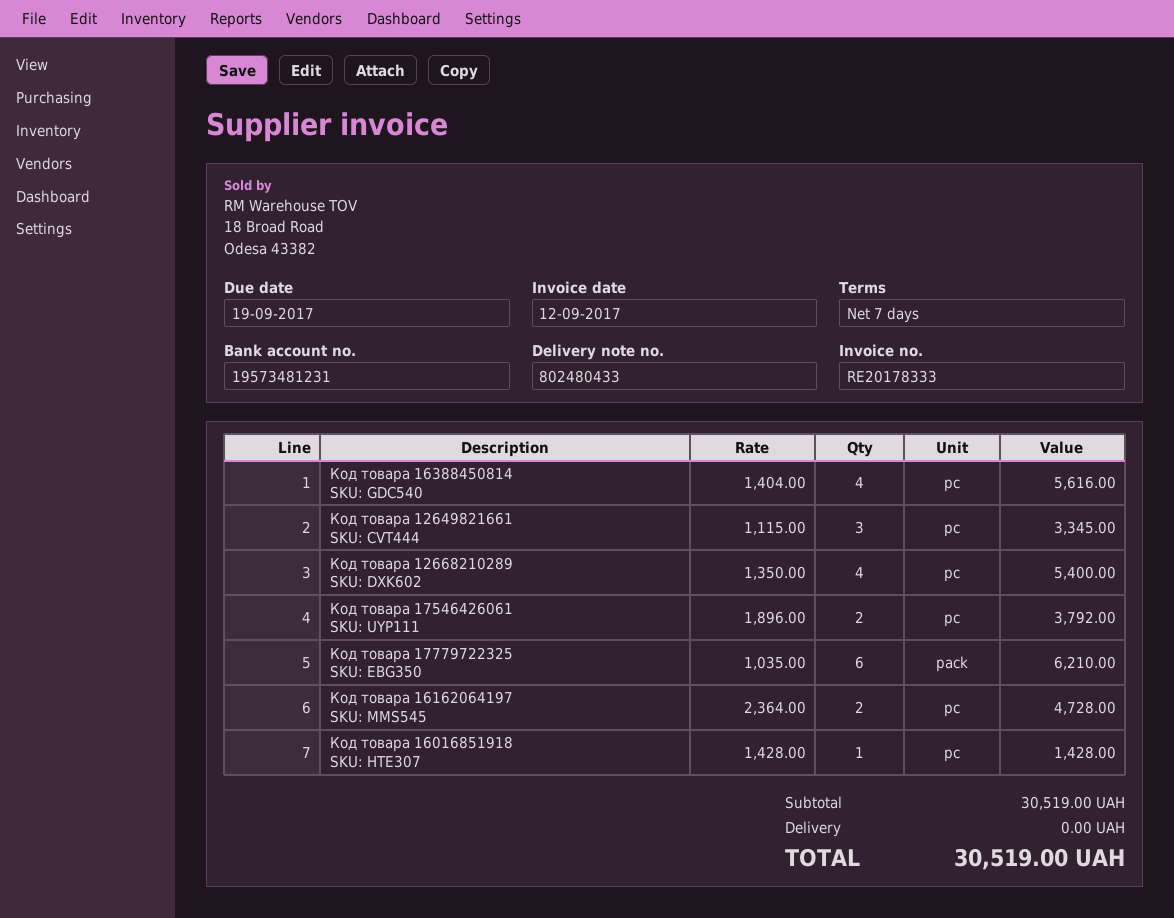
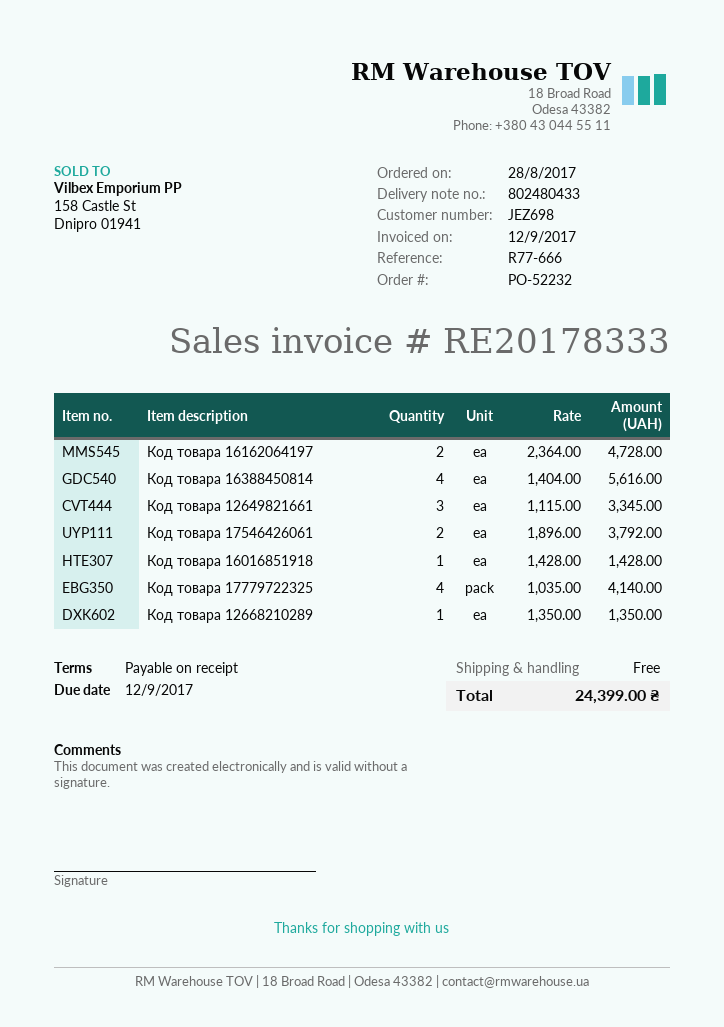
payment terms: 7 days -> on receipt
due date: 2017-09-19 -> 2017-09-12
Код товара 12668210289: 4 x 1350.00 = 5400.00 -> 1 x 1350.00 = 1350.00
Код товара 17779722325: 6 x 1035.00 = 6210.00 -> 4 x 1035.00 = 4140.00
total: 30519.00 -> 24399.00

